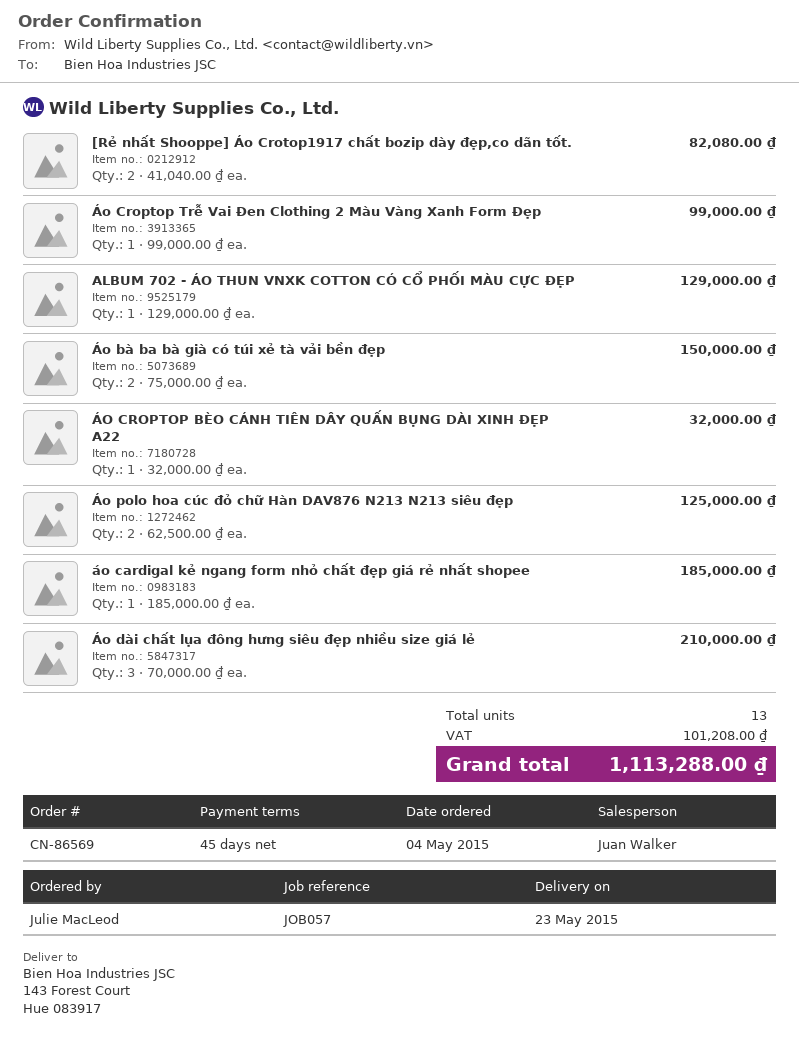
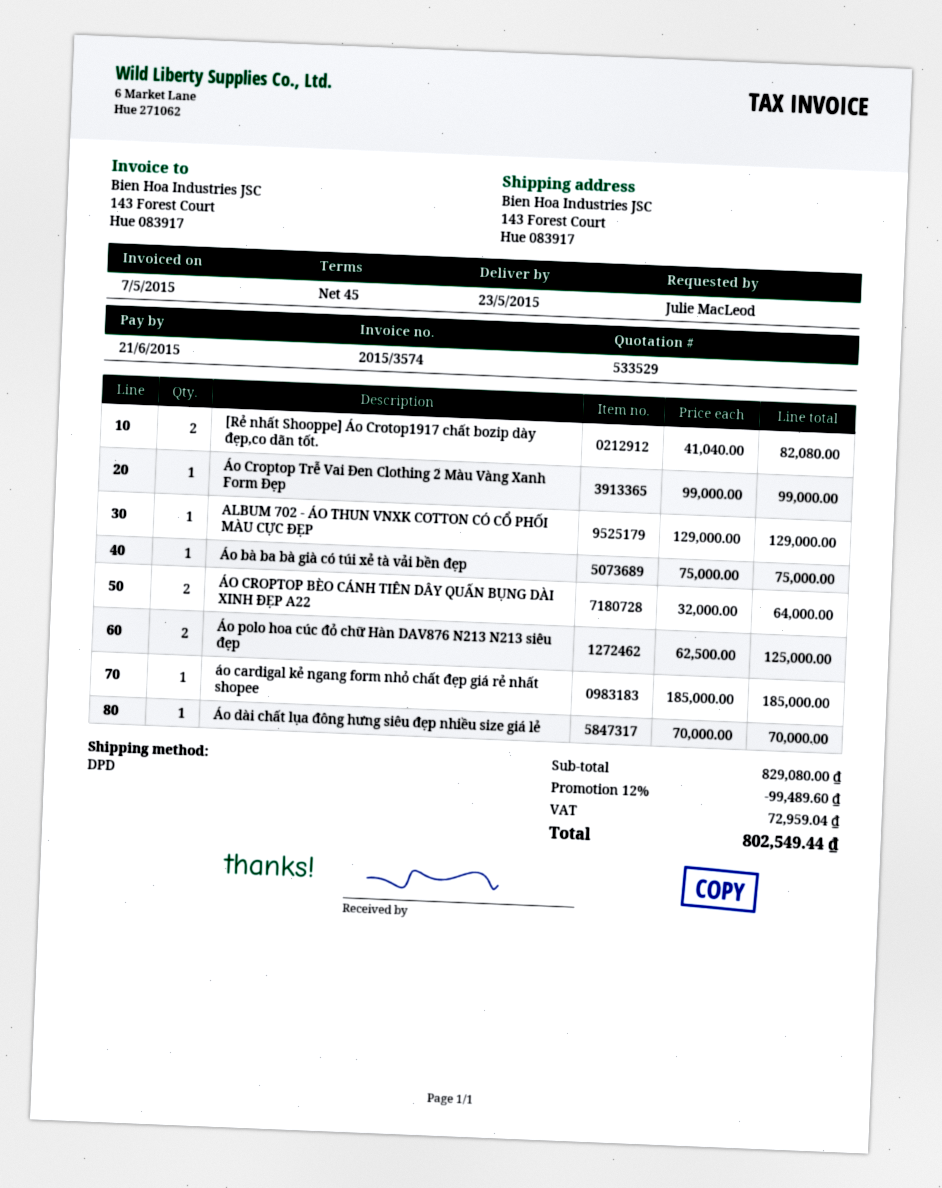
Áo bà ba bà già có túi xẻ tà vải bền đẹp: 2 x 75000.00 = 150000.00 -> 1 x 75000.00 = 75000.00
ÁO CROPTOP BÈO CÁNH TIÊN DÂY QUẤN BỤNG DÀI XINH ĐẸP A22: 1 x 32000.00 = 32000.00 -> 2 x 32000.00 = 64000.00
Áo dài chất lụa đông hưng siêu đẹp nhiều size giá lẻ: 3 x 70000.00 = 210000.00 -> 1 x 70000.00 = 70000.00
discount: none -> 12% = 99489.60
tax: 101208.00 -> 72959.04
total: 1113288.00 -> 802549.44

